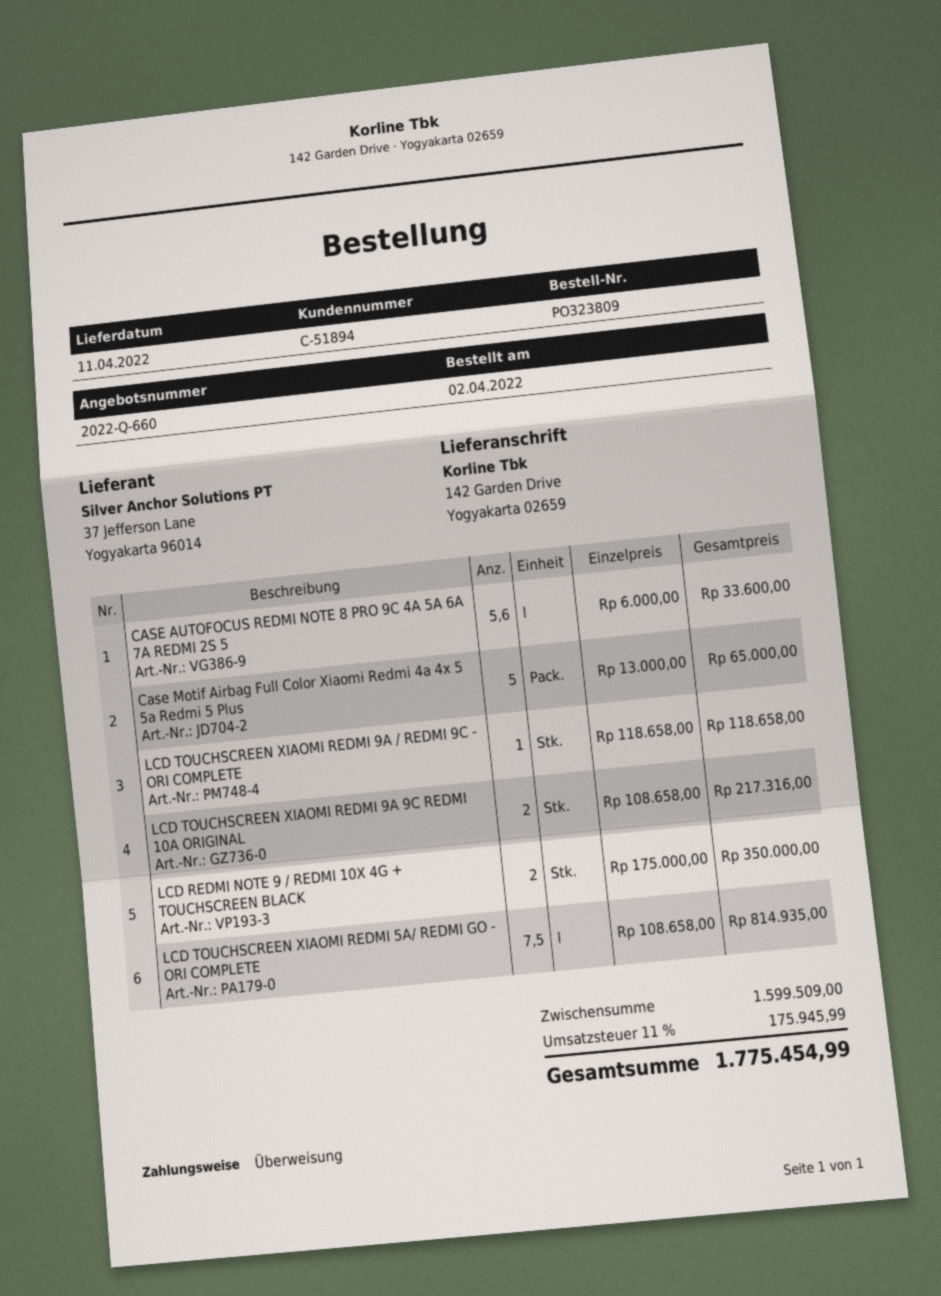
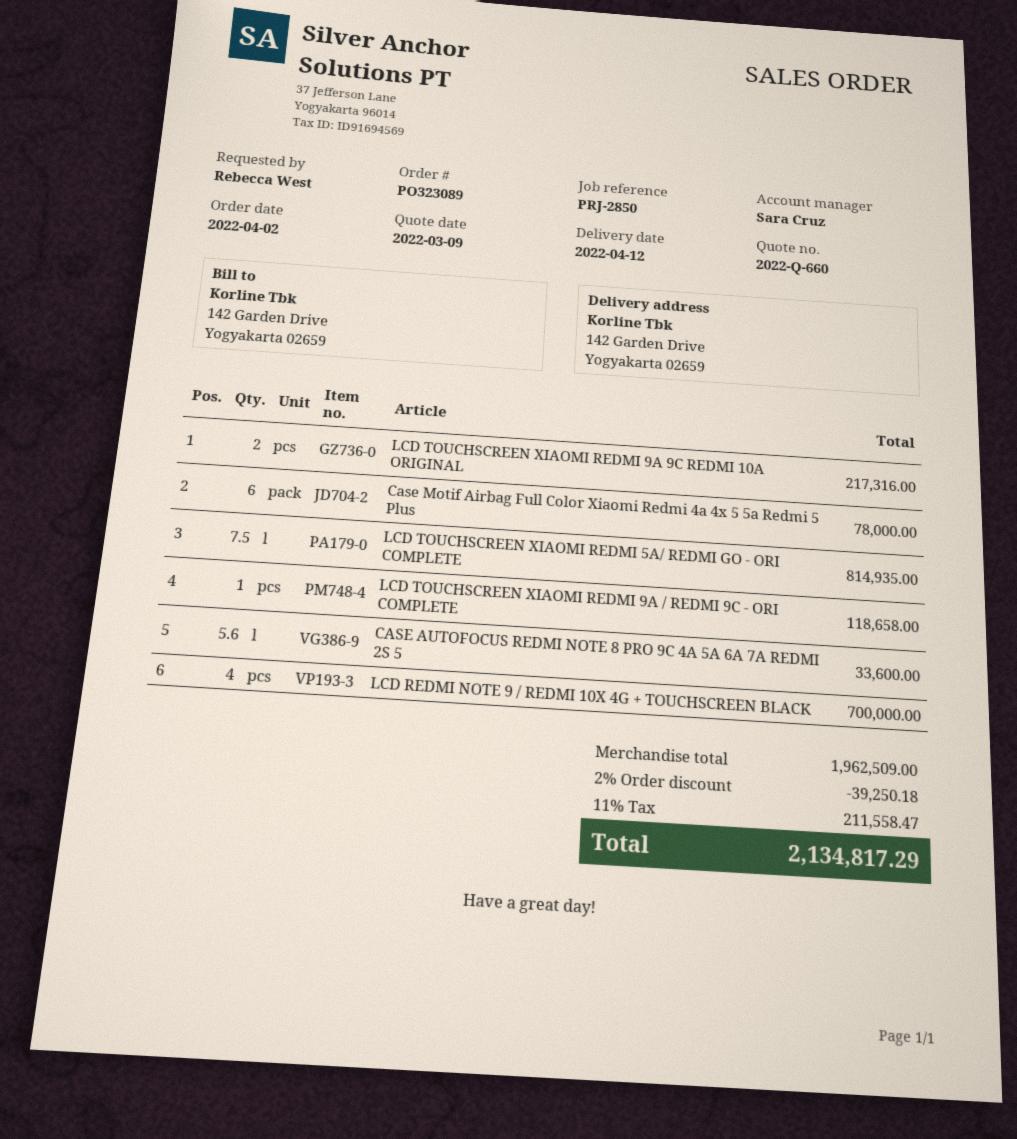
order number: PO323809 -> PO323089
delivery date: 2022-04-11 -> 2022-04-12
Case Motif Airbag Full Color Xiaomi Redmi 4a 4x 5 5a Redmi 5 Plus: 5 for 65000.00 -> 6 for 78000.00
LCD REDMI NOTE 9 / REDMI 10X 4G + TOUCHSCREEN BLACK: 2 for 350000.00 -> 4 for 700000.00
subtotal: 1599509.00 -> 1962509.00
discount: none -> 2% = 39250.18
tax: 11% = 175945.99 -> 11% = 211558.47
total: 1775454.99 -> 2134817.29

